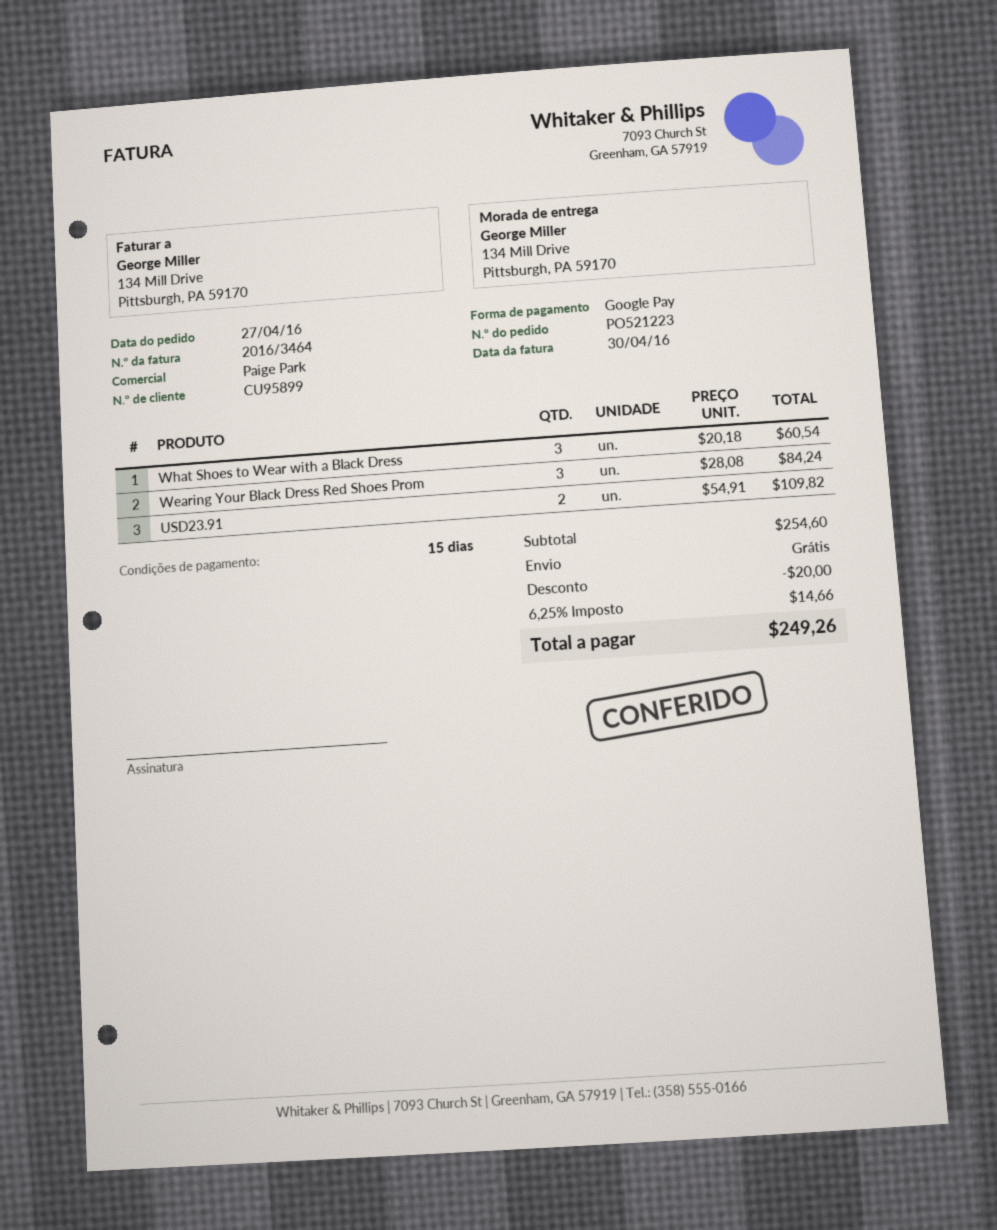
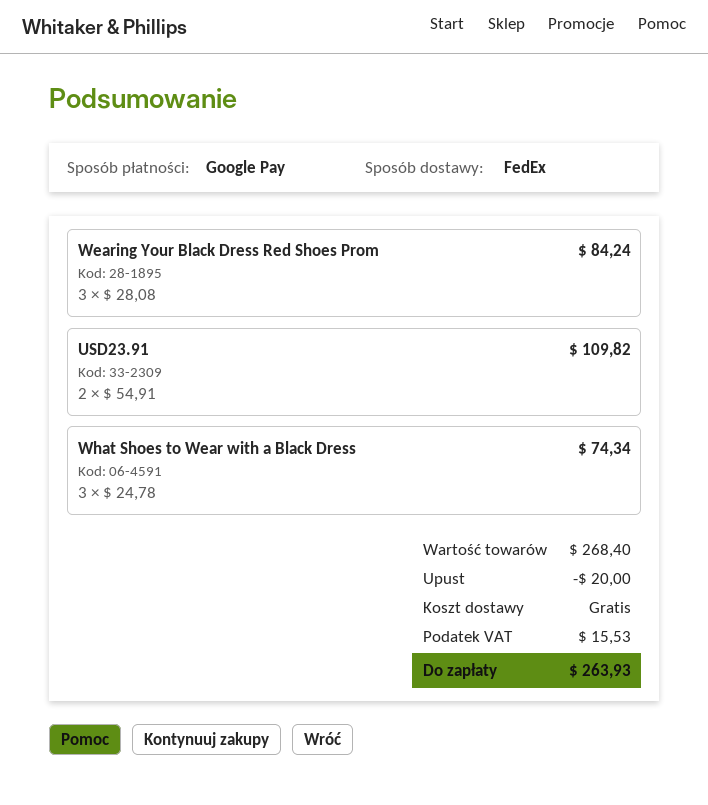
What Shoes to Wear with a Black Dress: 3 x 20.18 = 60.54 -> 3 x 24.78 = 74.34
subtotal: 254.60 -> 268.40
tax: 14.66 -> 15.53
total: 249.26 -> 263.93

